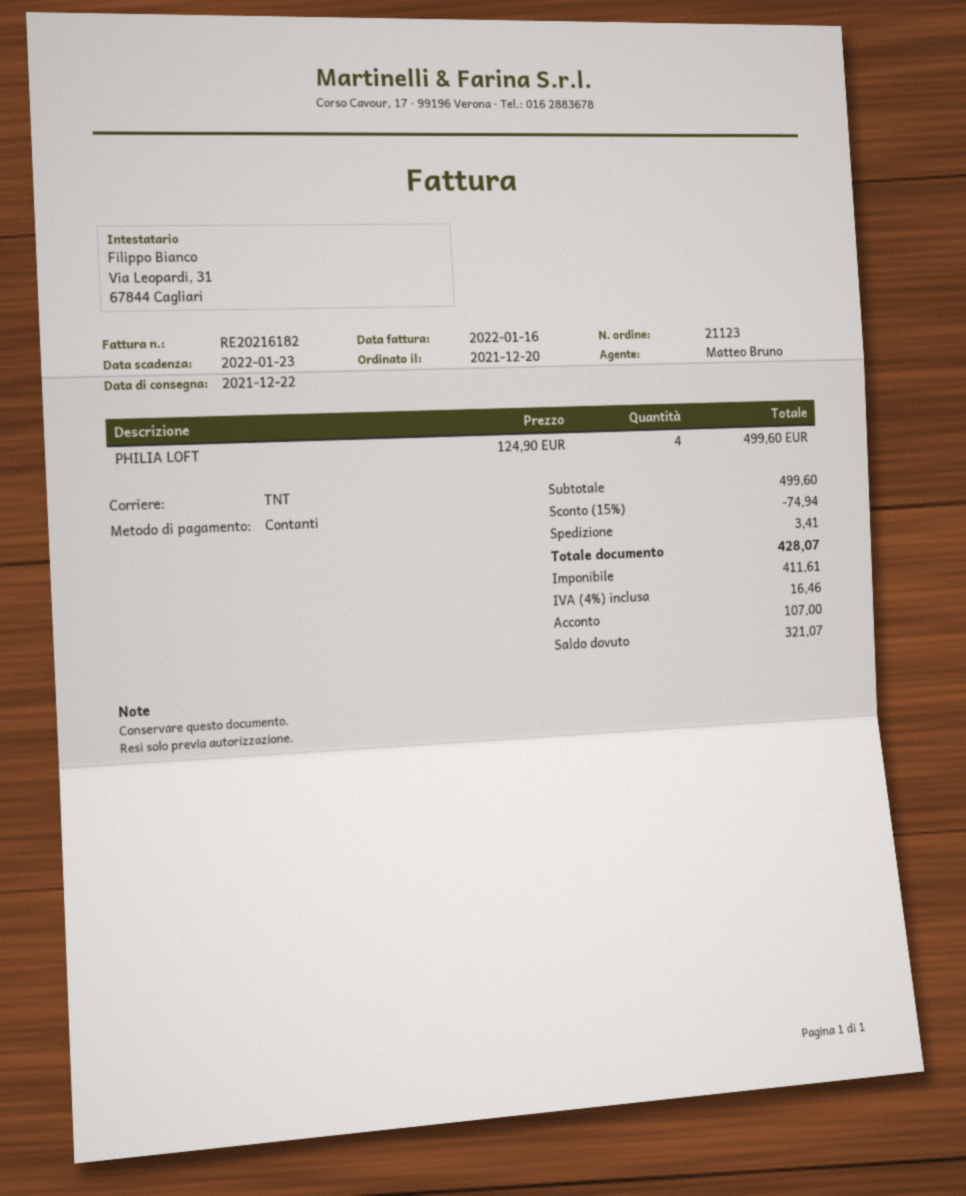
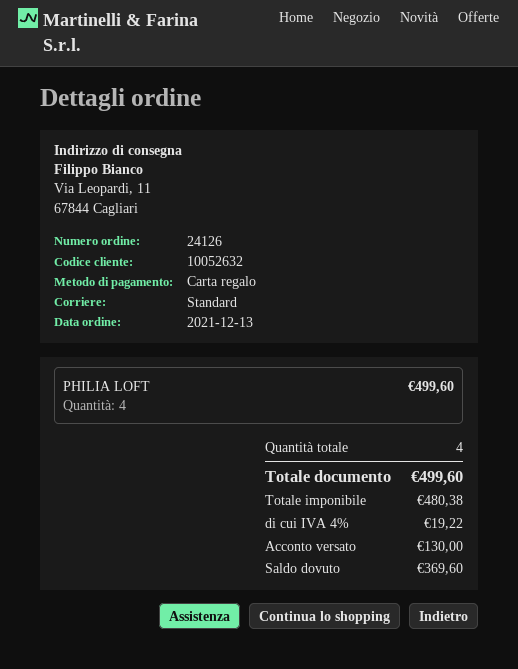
order number: 21123 -> 24126
order date: 2021-12-20 -> 2021-12-13
payment method: cash -> gift card
shipping method: TNT -> standard
discount: 15% = 74.94 -> none
shipping: 3.41 -> none
net: 411.61 -> 480.38
tax: 4% = 16.46 -> 4% = 19.22
total: 428.07 -> 499.60
deposit: 107.00 -> 130.00
balance: 321.07 -> 369.60

